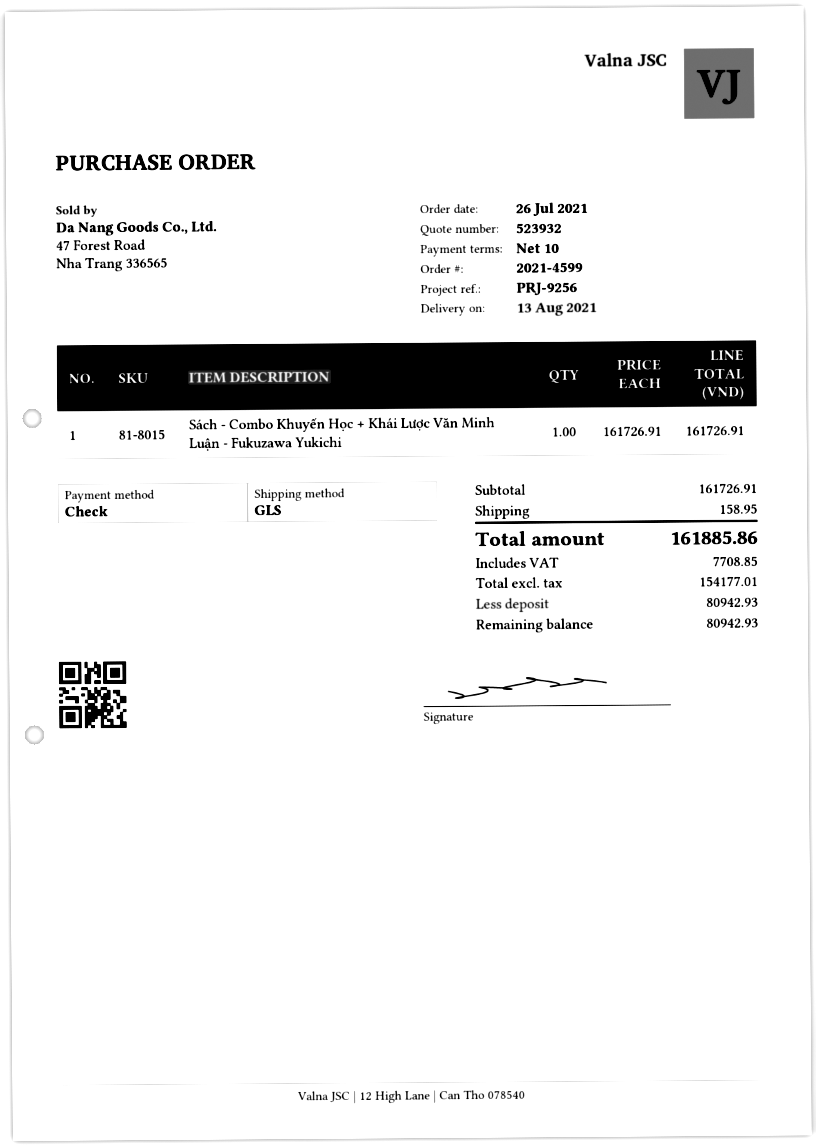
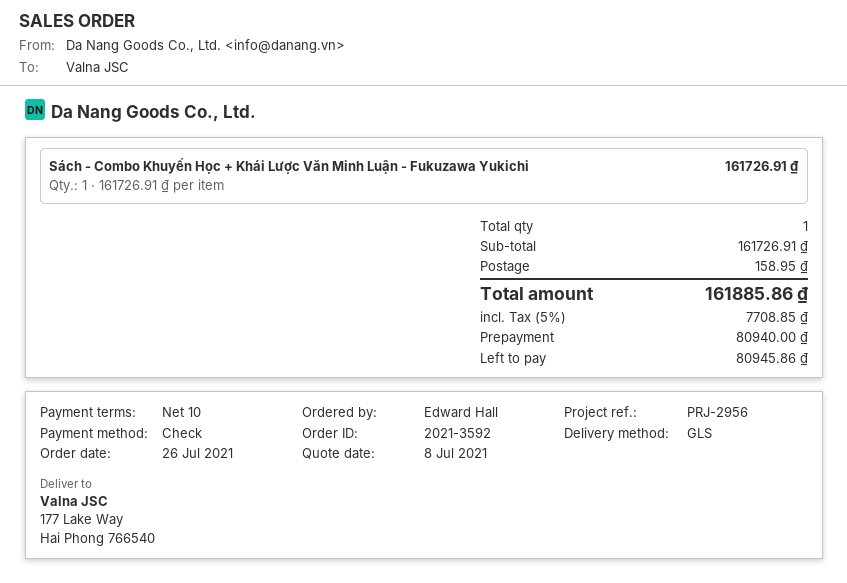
order number: 2021-4599 -> 2021-3592
reference: PRJ-9256 -> PRJ-2956
deposit: 80942.93 -> 80940.00
balance: 80942.93 -> 80945.86

